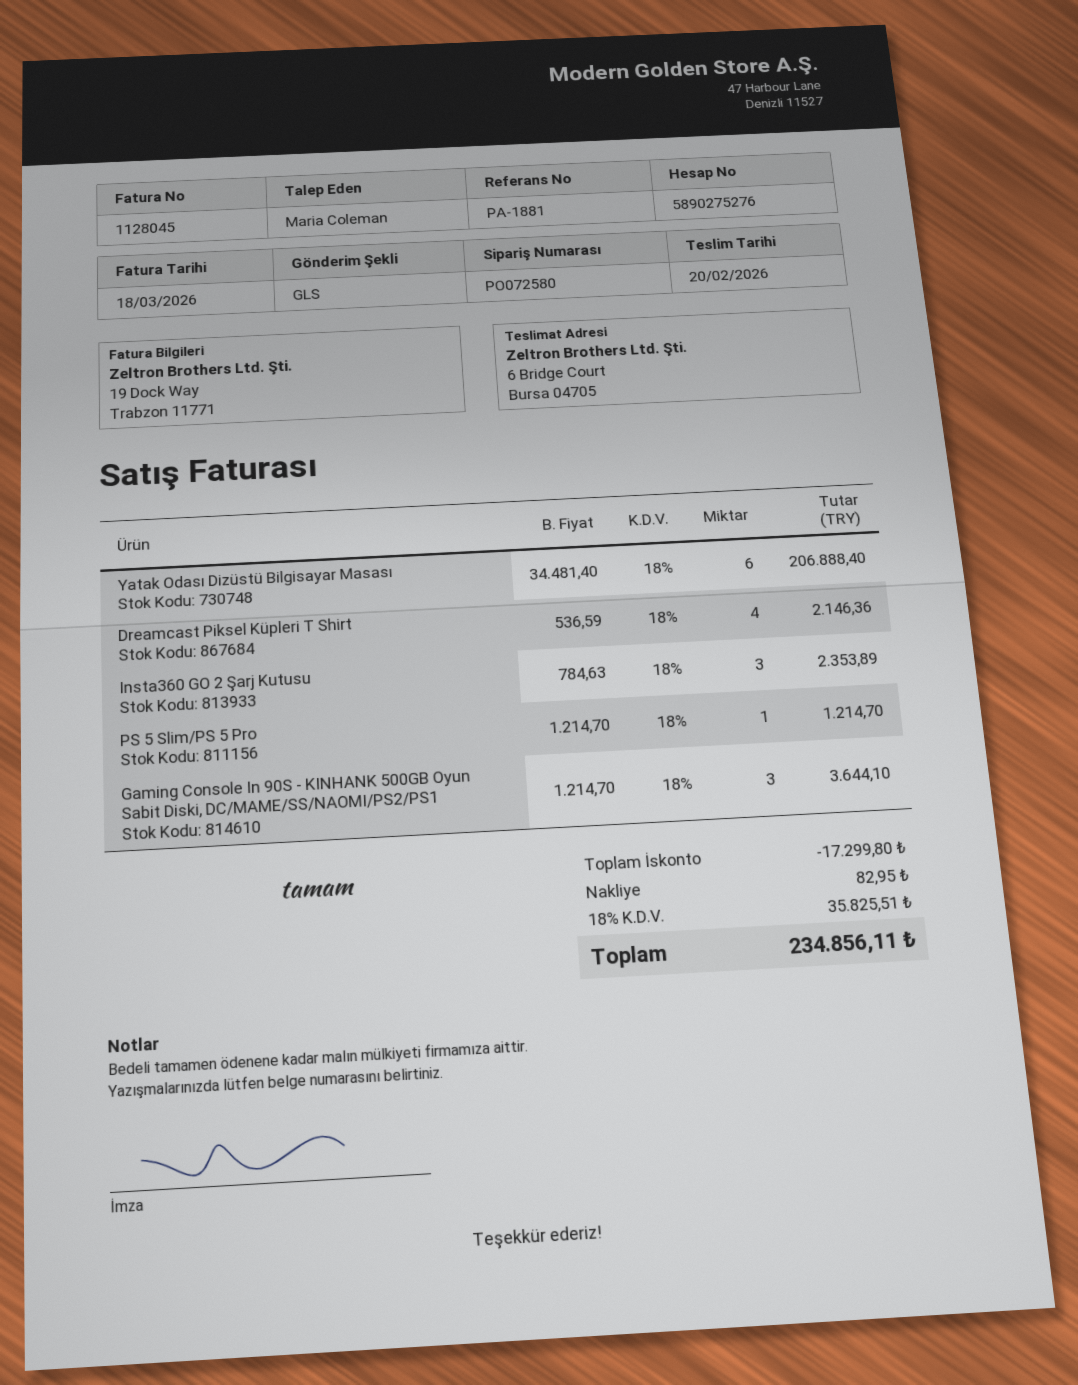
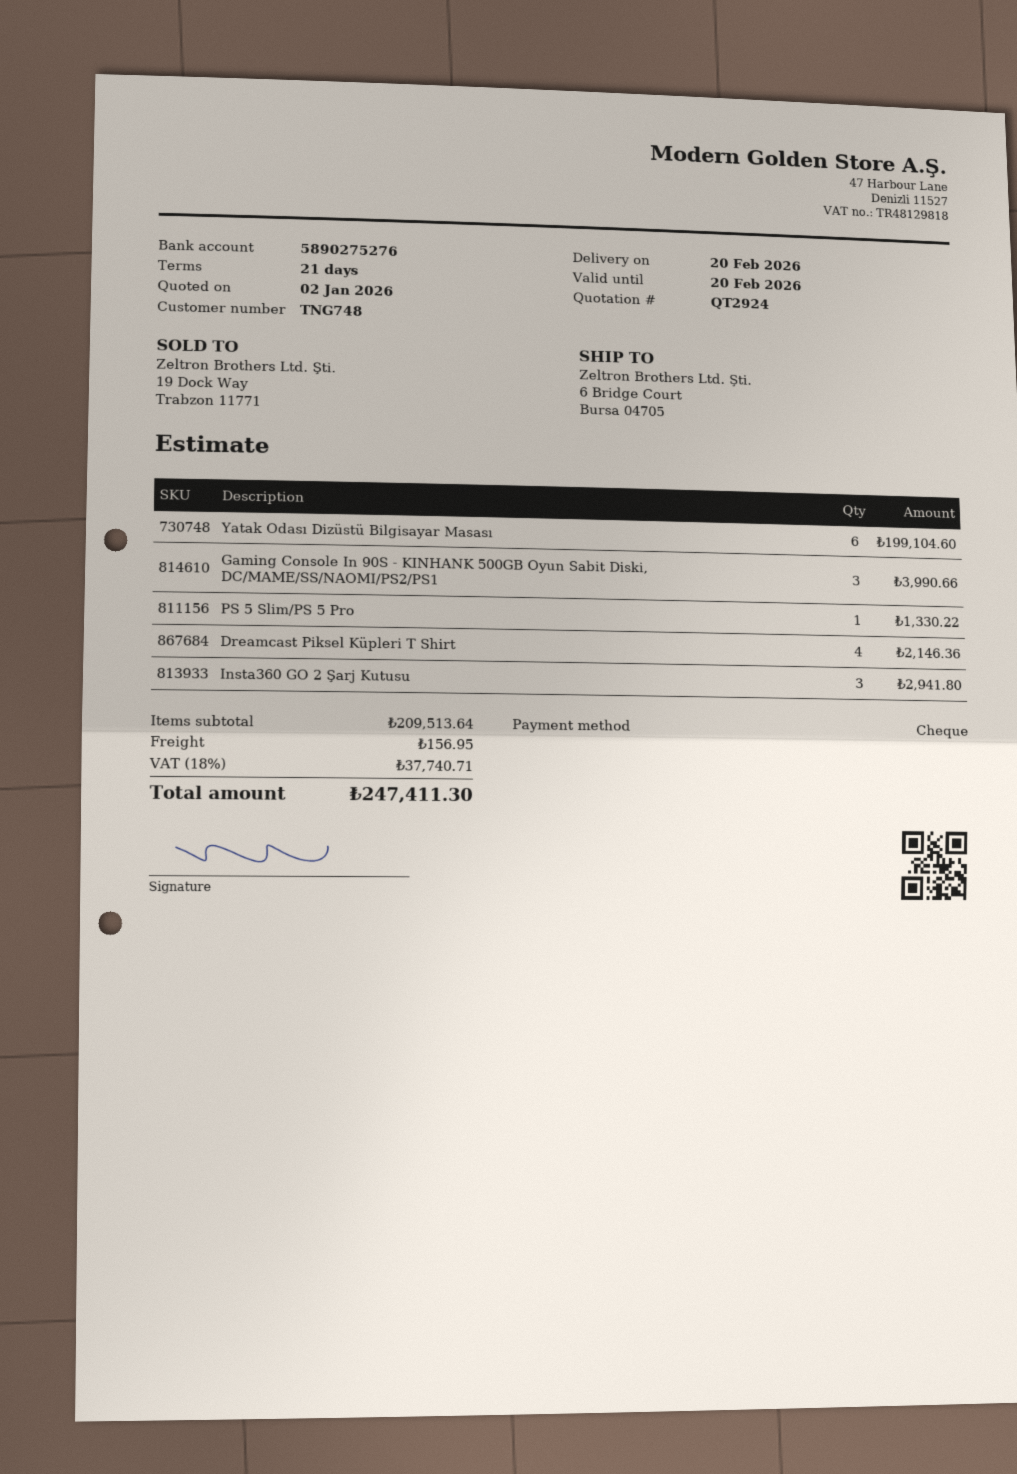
Yatak Odası Dizüstü Bilgisayar Masası: 6 for 206888.40 -> 6 for 199104.60
Insta360 GO 2 Şarj Kutusu: 3 for 2353.89 -> 3 for 2941.80
PS 5 Slim/PS 5 Pro: 1 for 1214.70 -> 1 for 1330.22
Gaming Console In 90S - KINHANK 500GB Oyun Sabit Diski, DC/MAME/SS/NAOMI/PS2/PS1: 3 for 3644.10 -> 3 for 3990.66
discount: 17299.80 -> none
shipping: 82.95 -> 156.95
tax: 18% = 35825.51 -> 18% = 37740.71
total: 234856.11 -> 247411.30

